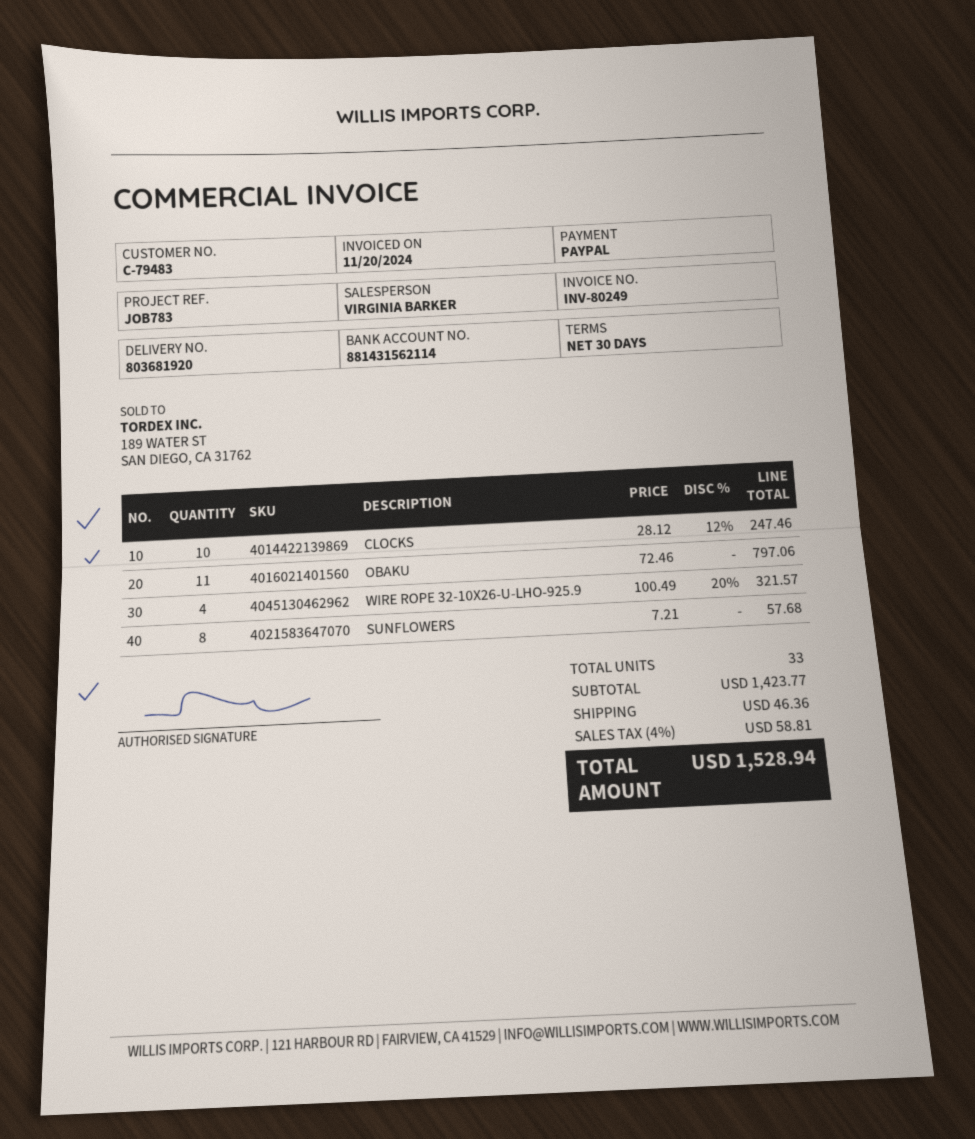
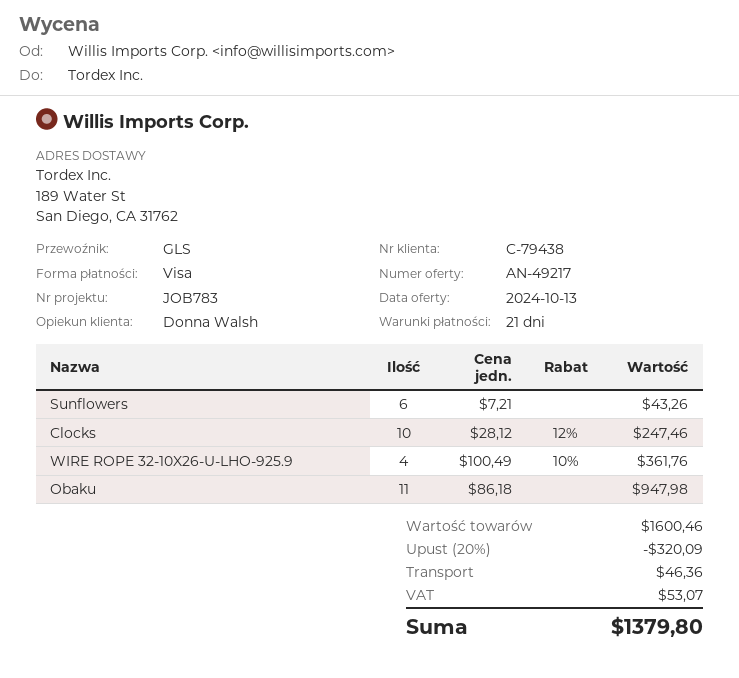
payment terms: 30 days -> 21 days
customer number: C-79483 -> C-79438
sales rep: VIRGINIA BARKER -> Donna Walsh
payment method: PayPal -> Visa
OBAKU: 11 x 72.46 = 797.06 -> 11 x 86.18 = 947.98
WIRE ROPE 32-10X26-U-LHO-925.9: 4 x 100.49 - 20% = 321.57 -> 4 x 100.49 - 10% = 361.76
SUNFLOWERS: 8 x 7.21 = 57.68 -> 6 x 7.21 = 43.26
subtotal: 1423.77 -> 1600.46
discount: none -> 20% = 320.09
tax: 58.81 -> 53.07
total: 1528.94 -> 1379.80

